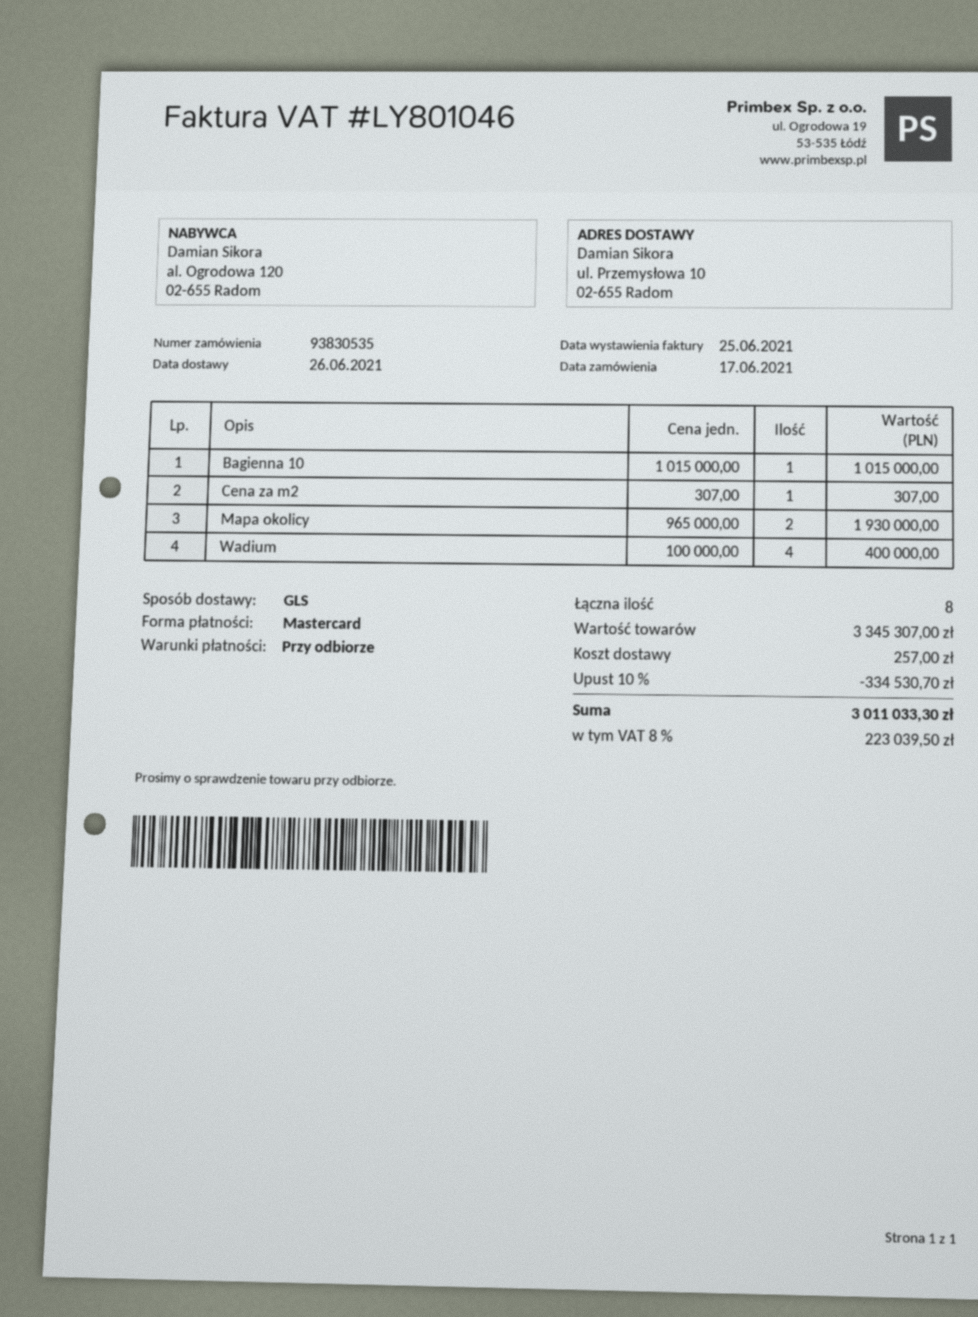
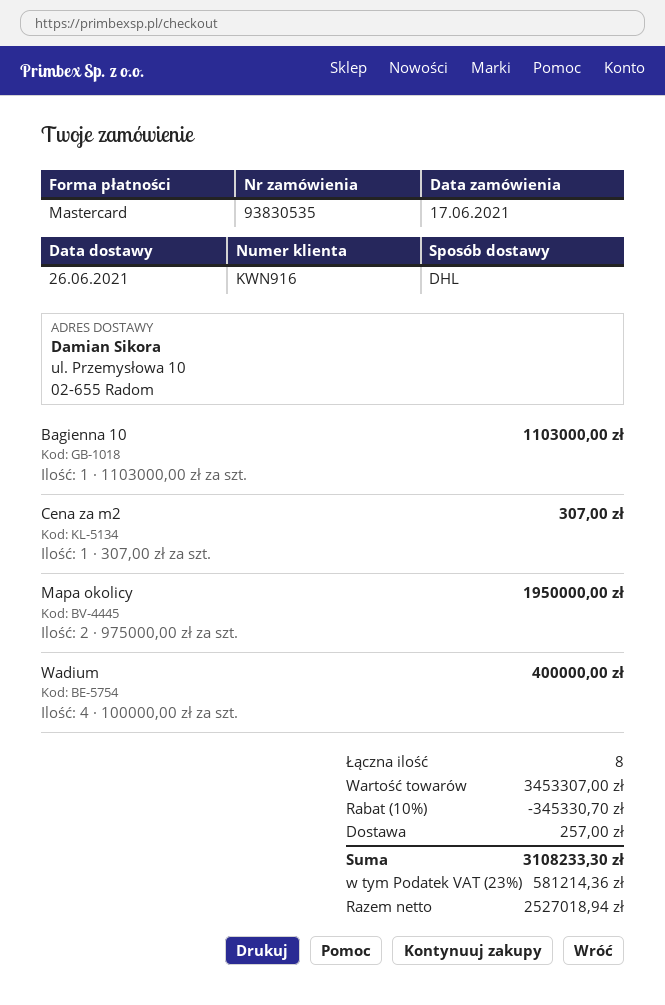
shipping method: GLS -> DHL
Bagienna 10: 1 x 1015000.00 = 1015000.00 -> 1 x 1103000.00 = 1103000.00
Mapa okolicy: 2 x 965000.00 = 1930000.00 -> 2 x 975000.00 = 1950000.00
subtotal: 3345307.00 -> 3453307.00
discount: 10% = 334530.70 -> 10% = 345330.70
tax: 8% = 223039.50 -> 23% = 581214.36
total: 3011033.30 -> 3108233.30

